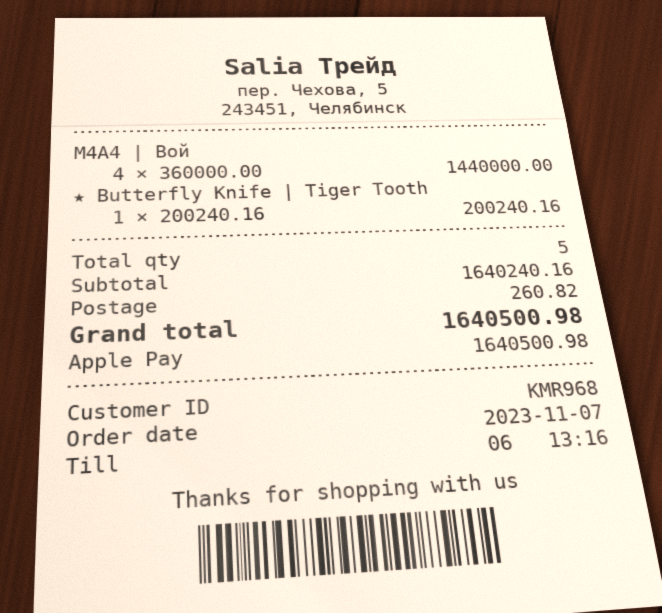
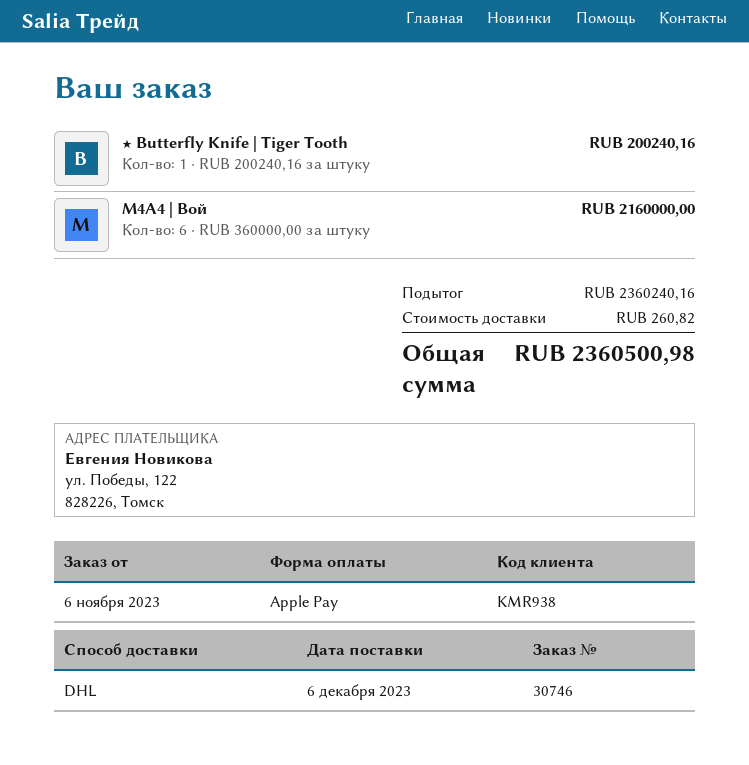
order date: 2023-11-07 -> 2023-11-06
customer number: KMR968 -> KMR938
M4A4 | Вой: 4 x 360000.00 = 1440000.00 -> 6 x 360000.00 = 2160000.00
subtotal: 1640240.16 -> 2360240.16
total: 1640500.98 -> 2360500.98

